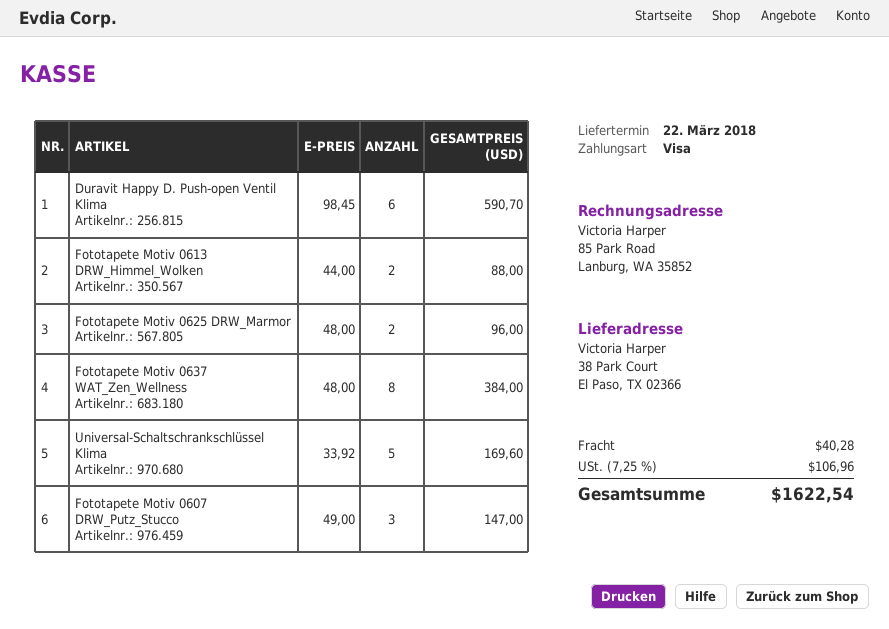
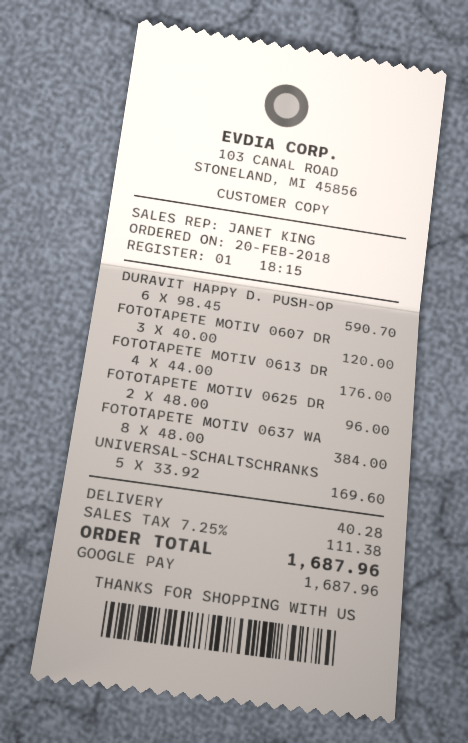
payment method: Visa -> Google Pay
Fototapete Motiv 0613 DRW_Himmel_Wolken: 2 x 44.00 = 88.00 -> 4 x 44.00 = 176.00
Fototapete Motiv 0607 DRW_Putz_Stucco: 3 x 49.00 = 147.00 -> 3 x 40.00 = 120.00
tax: 7.25% = 106.96 -> 7.25% = 111.38
total: 1622.54 -> 1687.96

